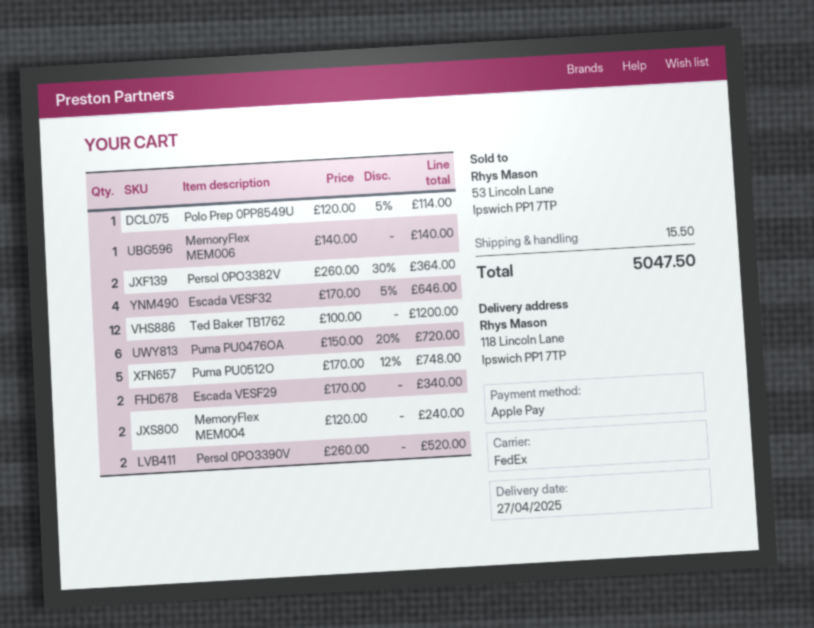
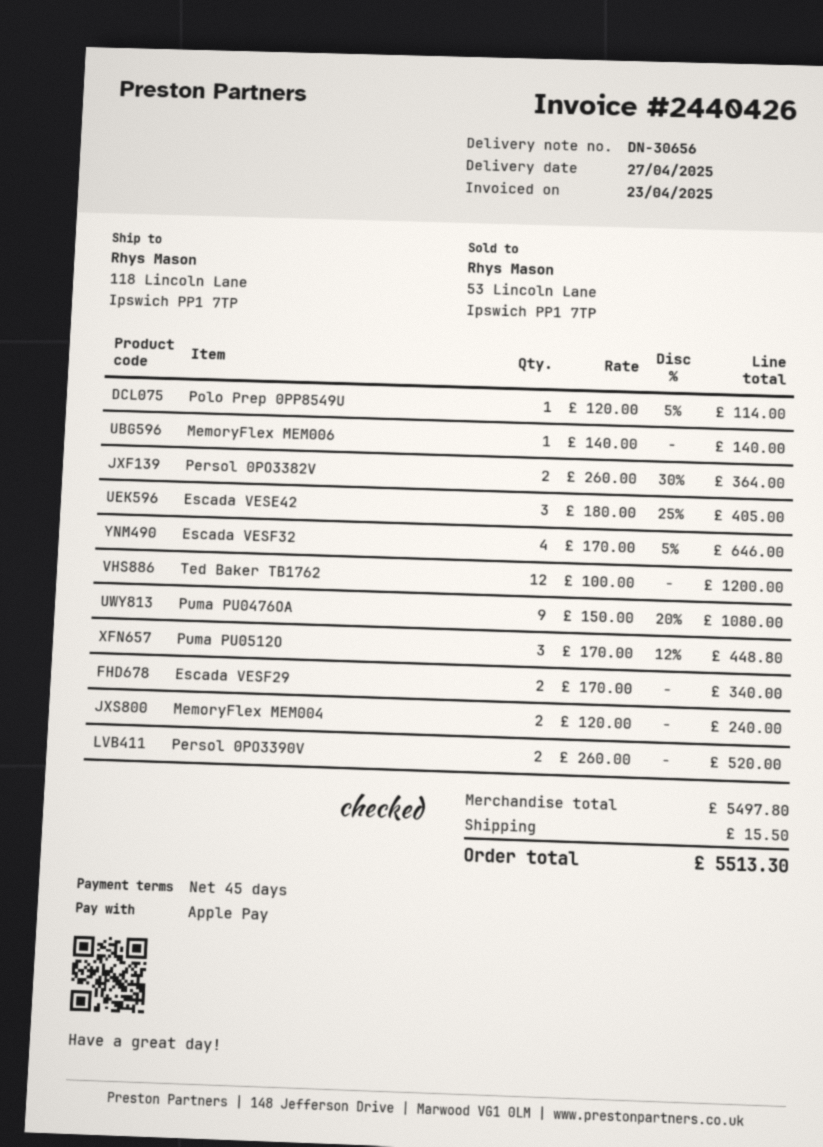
Puma PU0476OA: 6 x 150.00 - 20% = 720.00 -> 9 x 150.00 - 20% = 1080.00
Puma PU0512O: 5 x 170.00 - 12% = 748.00 -> 3 x 170.00 - 12% = 448.80
Escada VESE42: none -> 3 x 180.00 - 25% = 405.00
total: 5047.50 -> 5513.30

